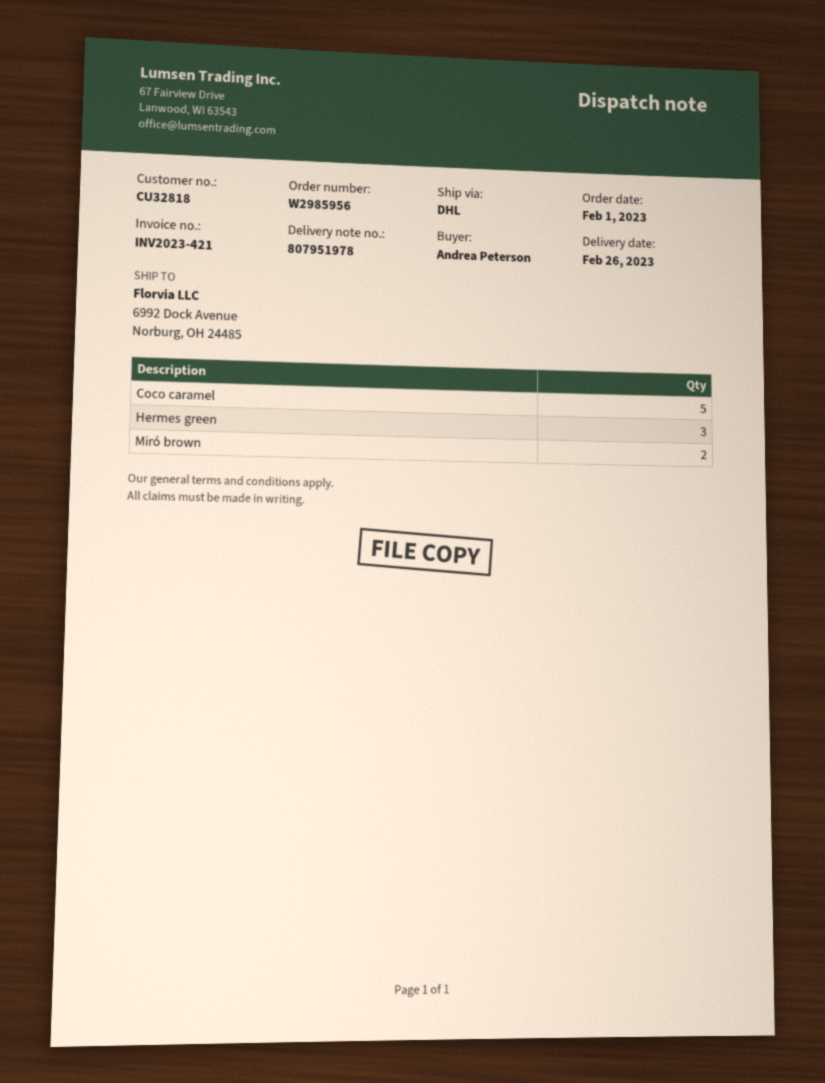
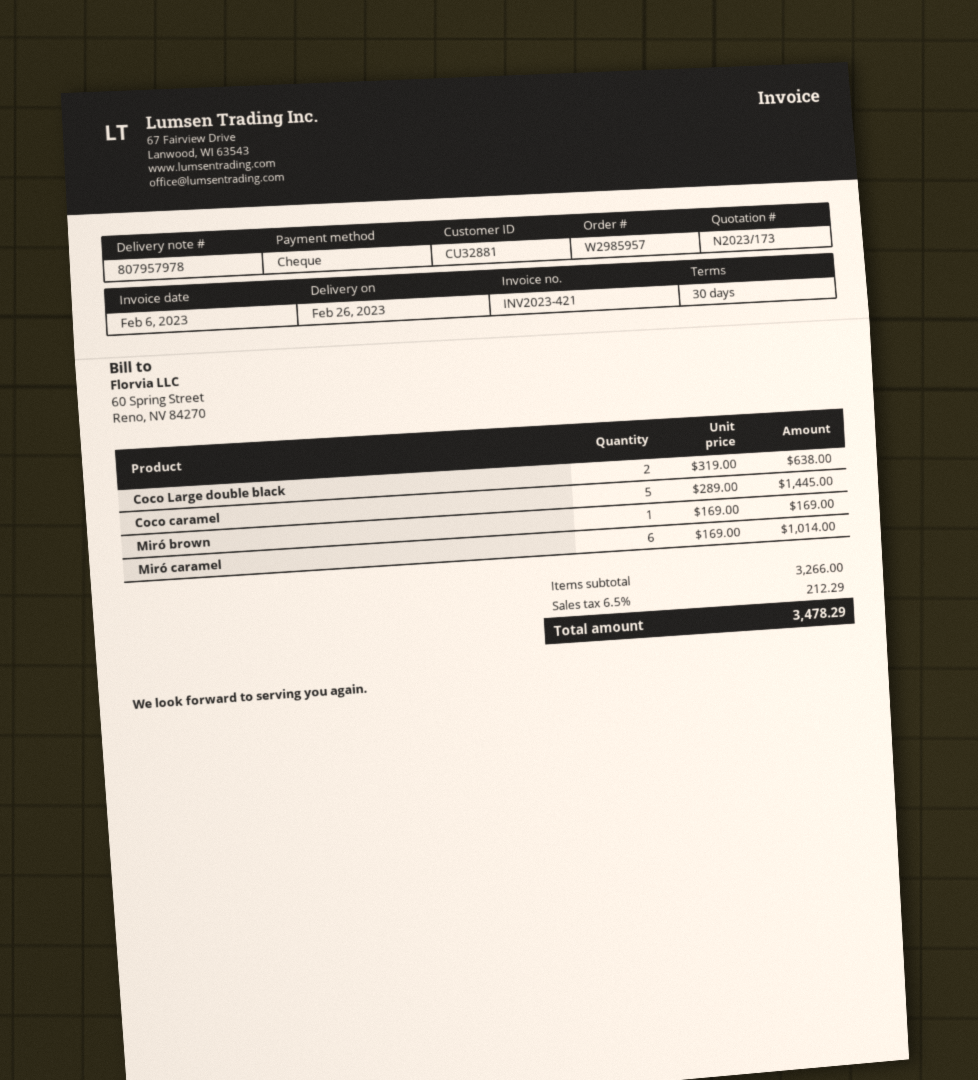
order number: W2985956 -> W2985957
delivery note number: 807951978 -> 807957978
customer number: CU32818 -> CU32881
Hermes green: 3 -> none
Miró brown: 2 -> 1
Coco Large double black: none -> 2
Miró caramel: none -> 6

